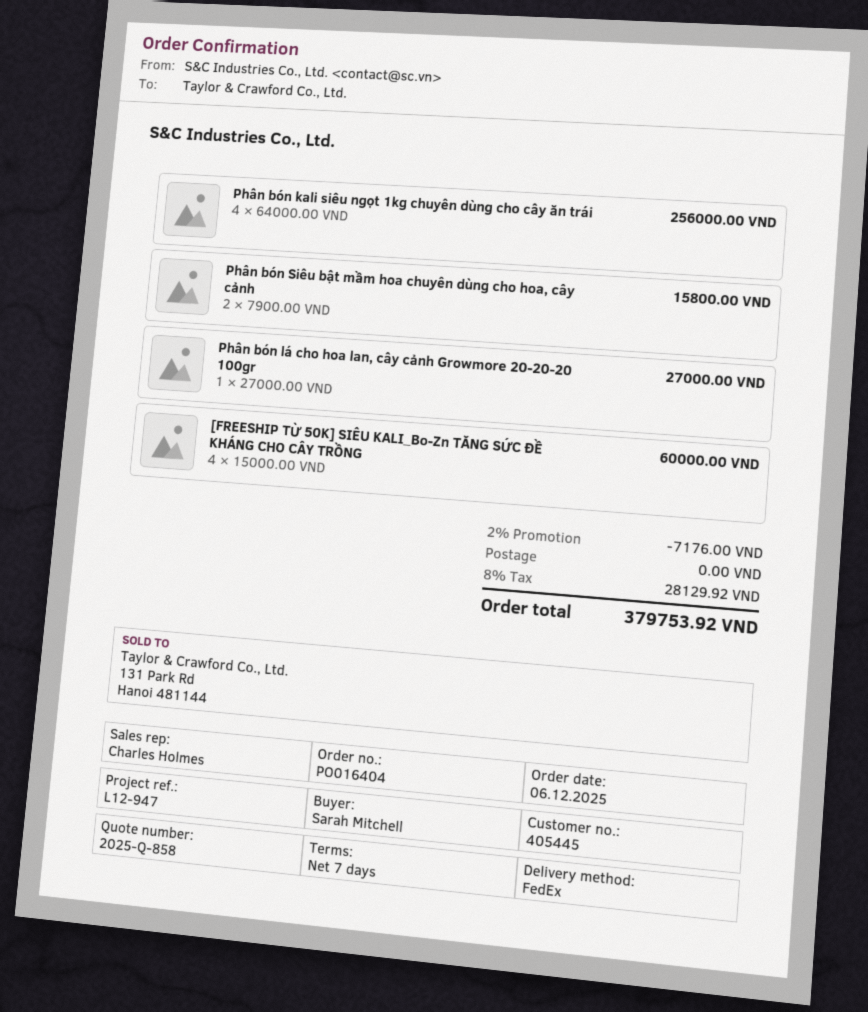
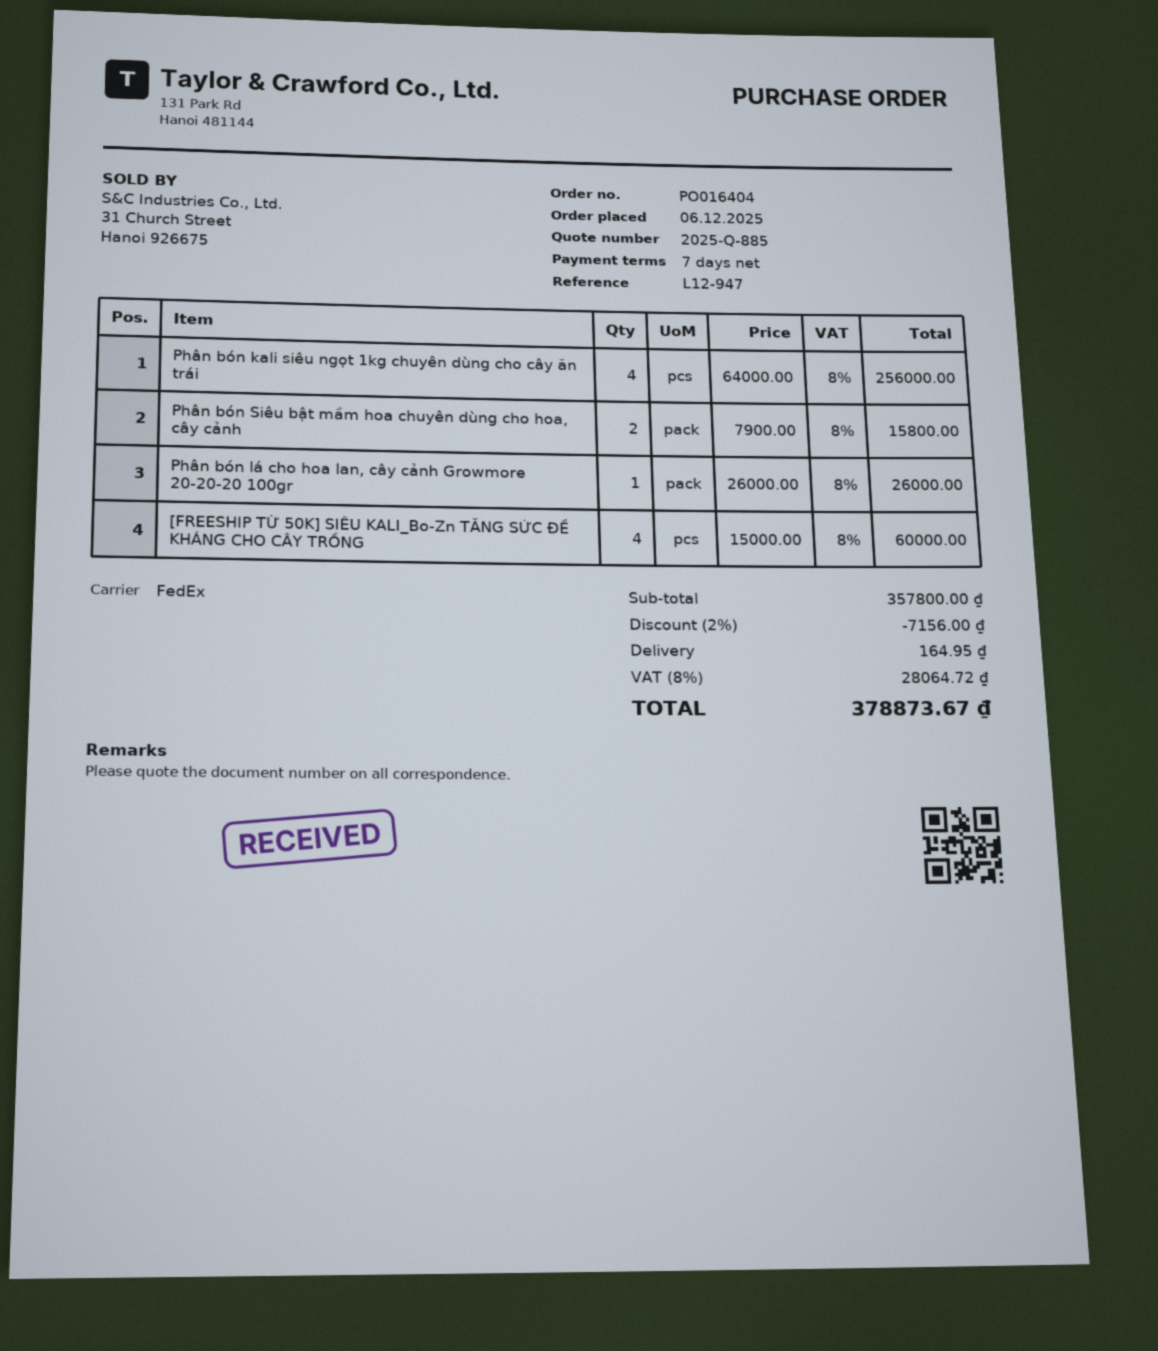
quote number: 2025-Q-858 -> 2025-Q-885
Phân bón lá cho hoa lan, cây cảnh Growmore 20-20-20 100gr: 1 x 27000.00 = 27000.00 -> 1 x 26000.00 = 26000.00
discount: 2% = 7176.00 -> 2% = 7156.00
shipping: 0.00 -> 164.95
tax: 8% = 28129.92 -> 8% = 28064.72
total: 379753.92 -> 378873.67

